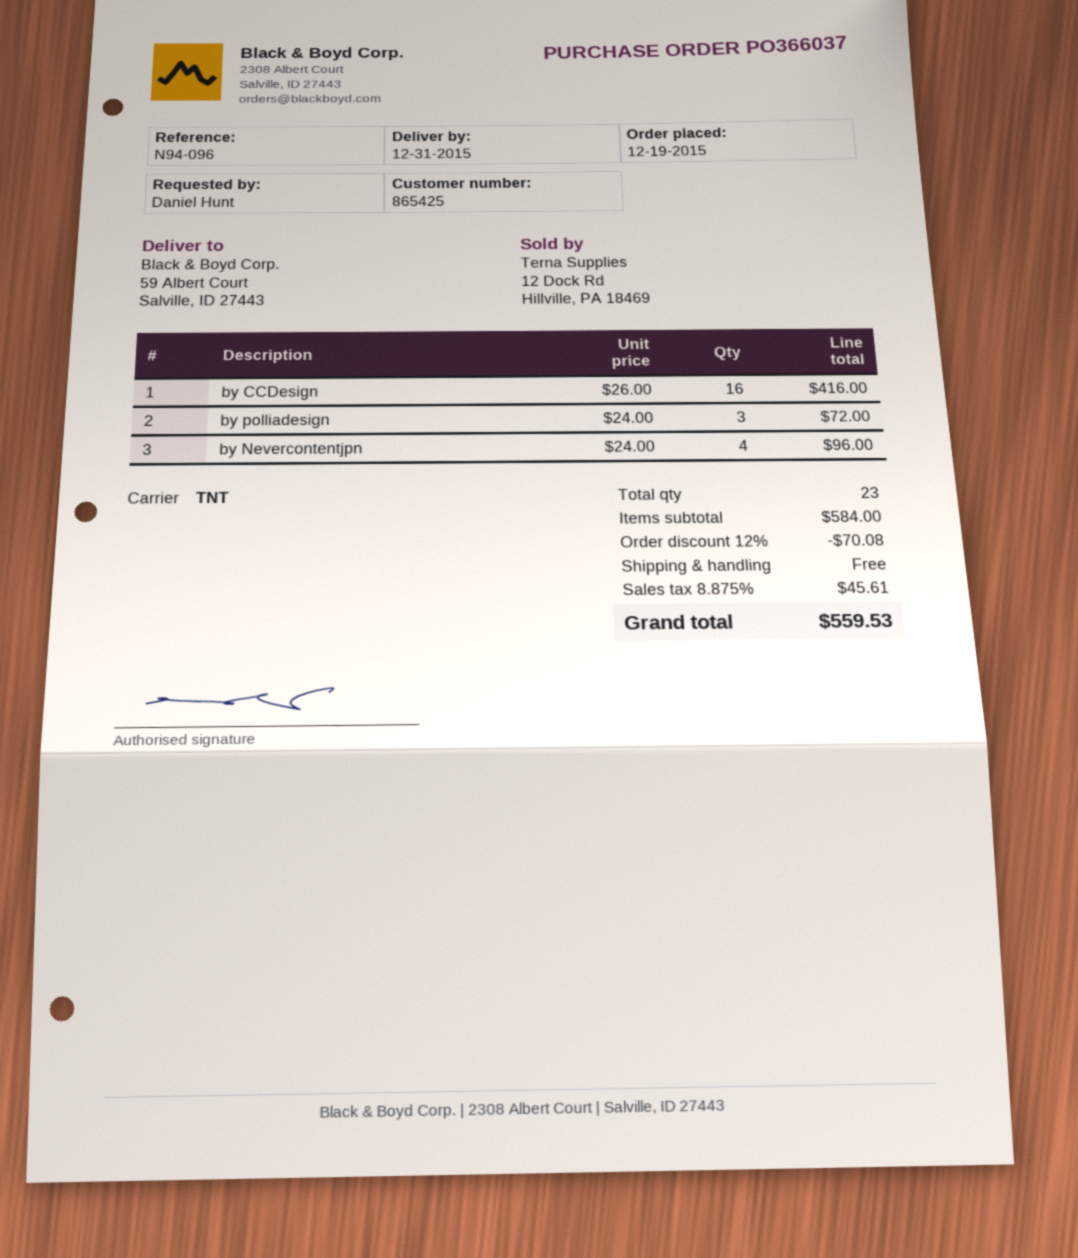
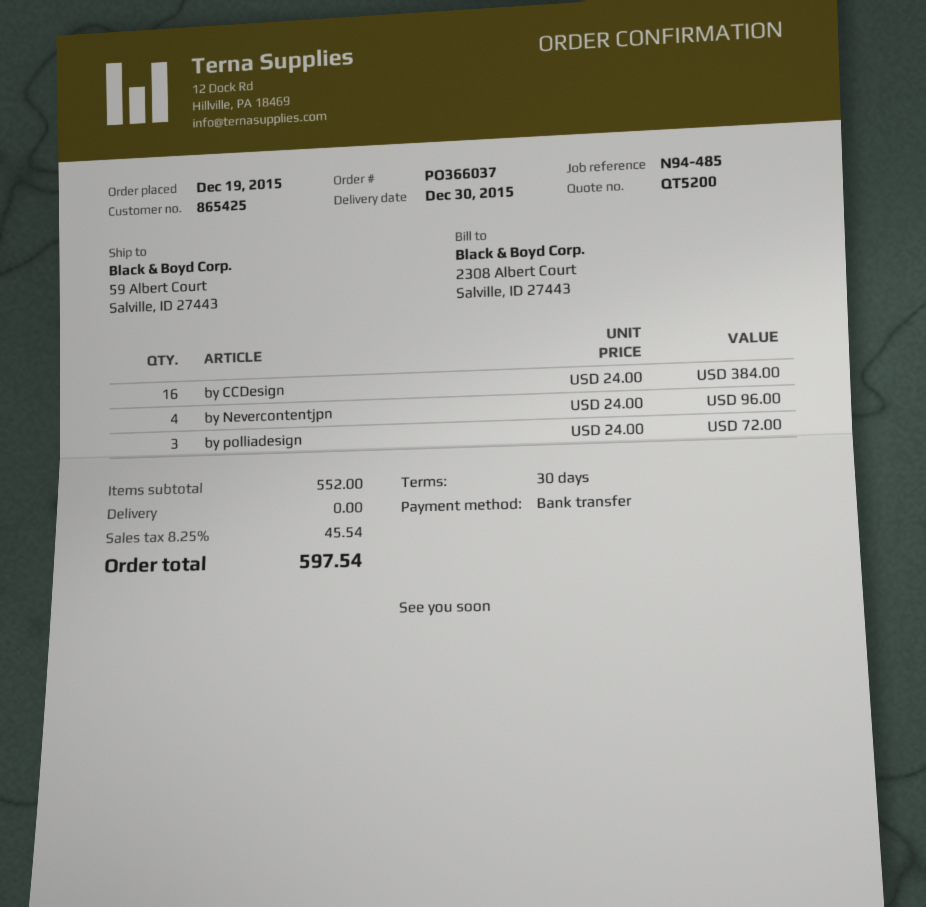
delivery date: 2015-12-31 -> 2015-12-30
reference: N94-096 -> N94-485
by CCDesign: 16 x 26.00 = 416.00 -> 16 x 24.00 = 384.00
subtotal: 584.00 -> 552.00
discount: 12% = 70.08 -> none
tax: 8.875% = 45.61 -> 8.25% = 45.54
total: 559.53 -> 597.54

